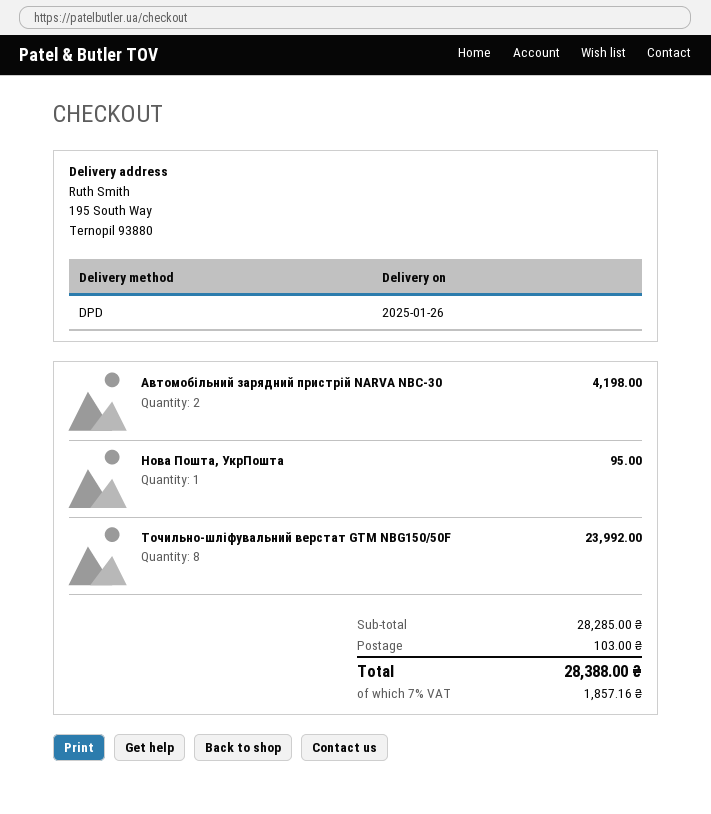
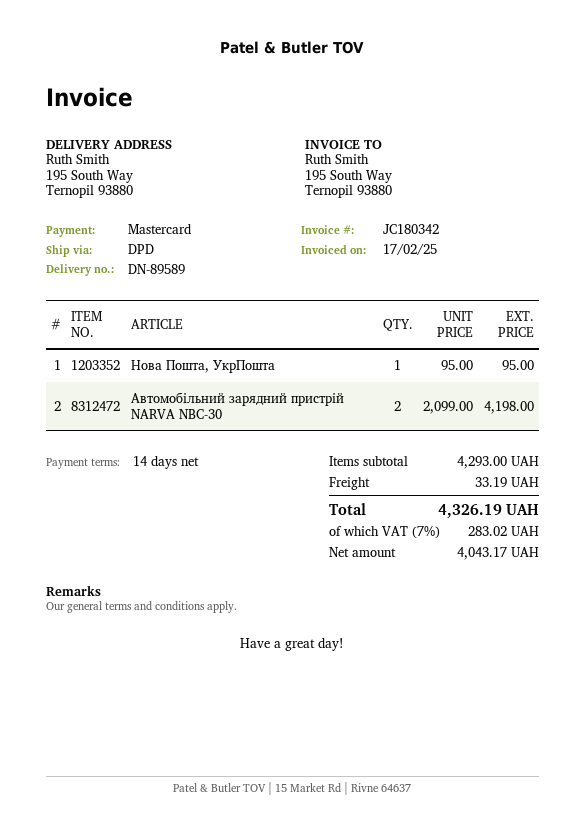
Точильно-шліфувальний верстат GTM NBG150/50F: 8 for 23992.00 -> none
subtotal: 28285.00 -> 4293.00
shipping: 103.00 -> 33.19
tax: 7% = 1857.16 -> 7% = 283.02
total: 28388.00 -> 4326.19

